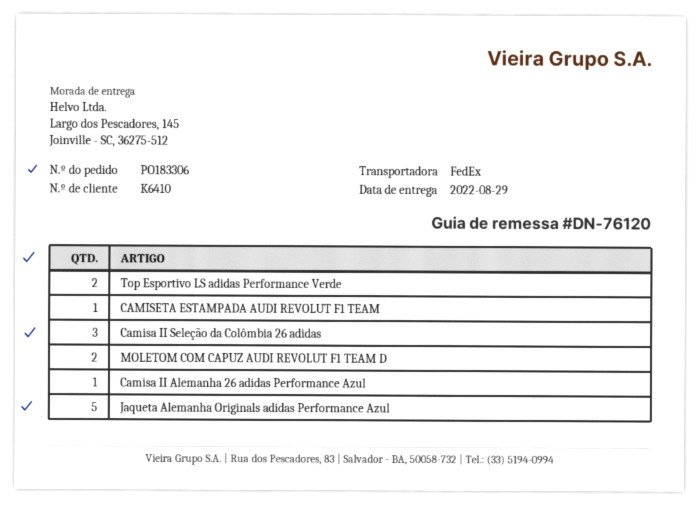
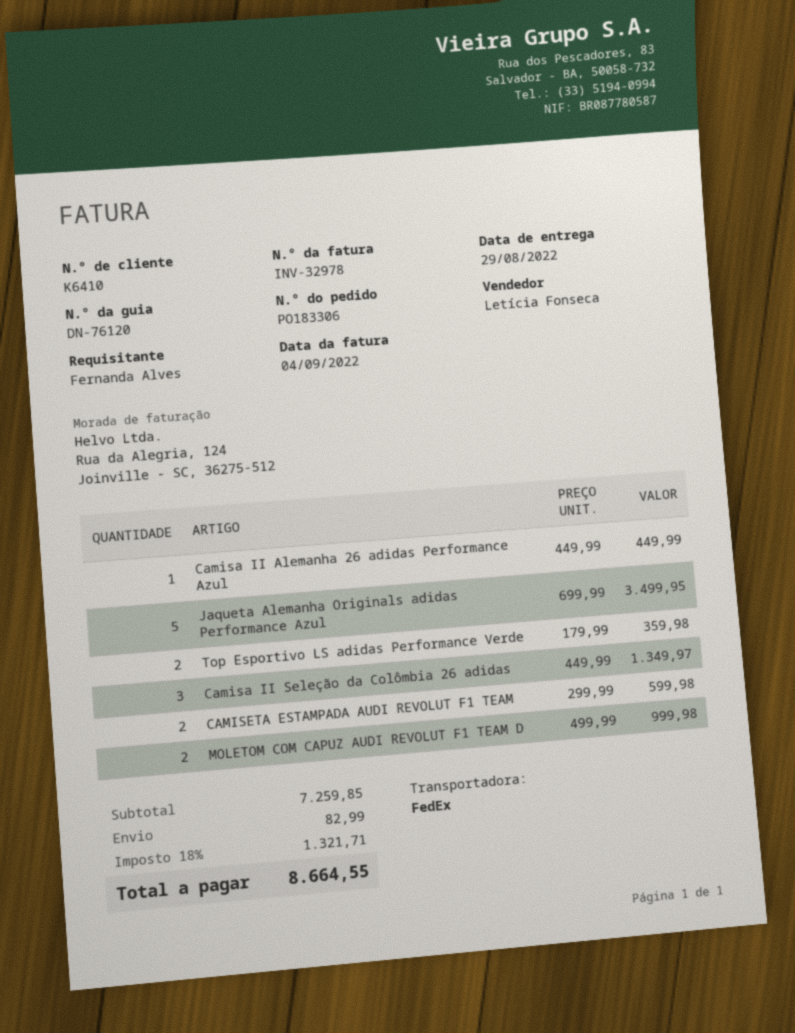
CAMISETA ESTAMPADA AUDI REVOLUT F1 TEAM: 1 -> 2

